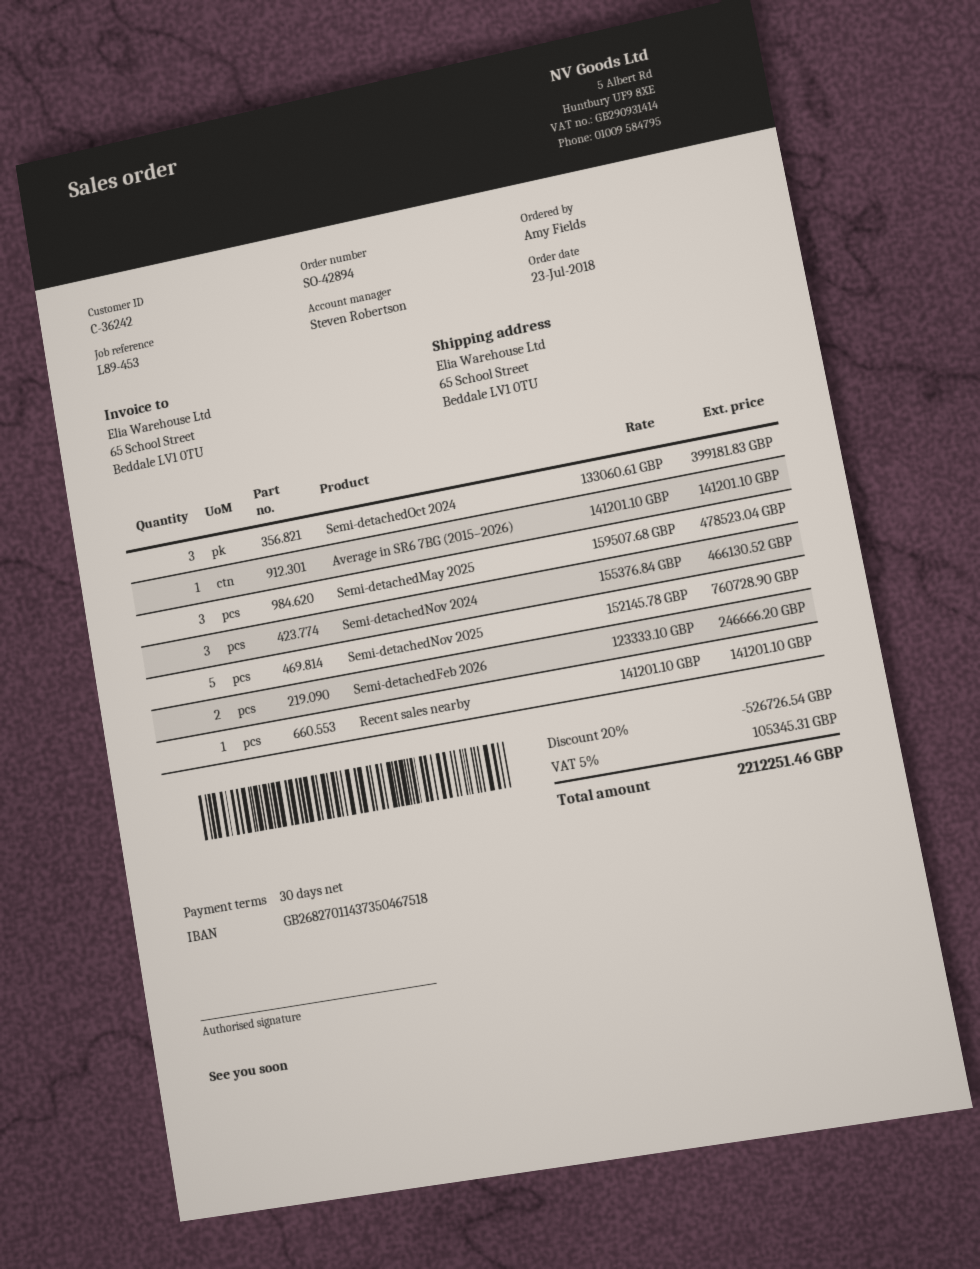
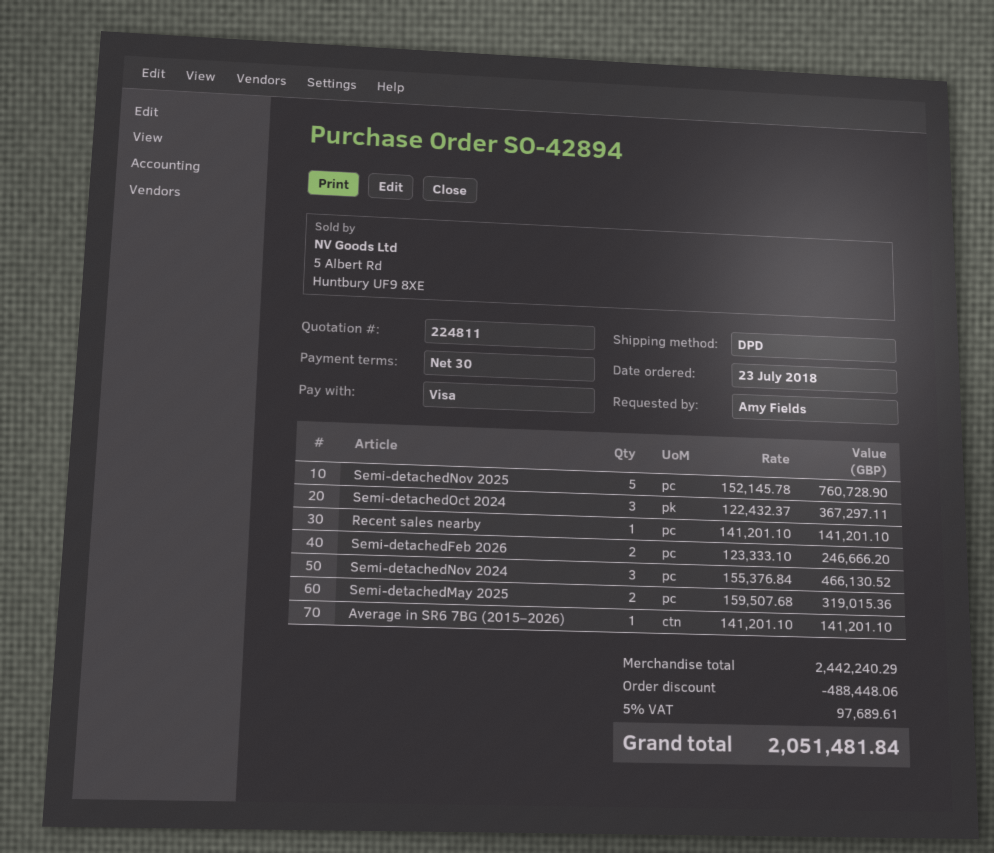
Semi-detachedOct 2024: 3 x 133060.61 = 399181.83 -> 3 x 122432.37 = 367297.11
Semi-detachedMay 2025: 3 x 159507.68 = 478523.04 -> 2 x 159507.68 = 319015.36
discount: 526726.54 -> 488448.06
tax: 5% = 105345.31 -> 5% = 97689.61
total: 2212251.46 -> 2051481.84

